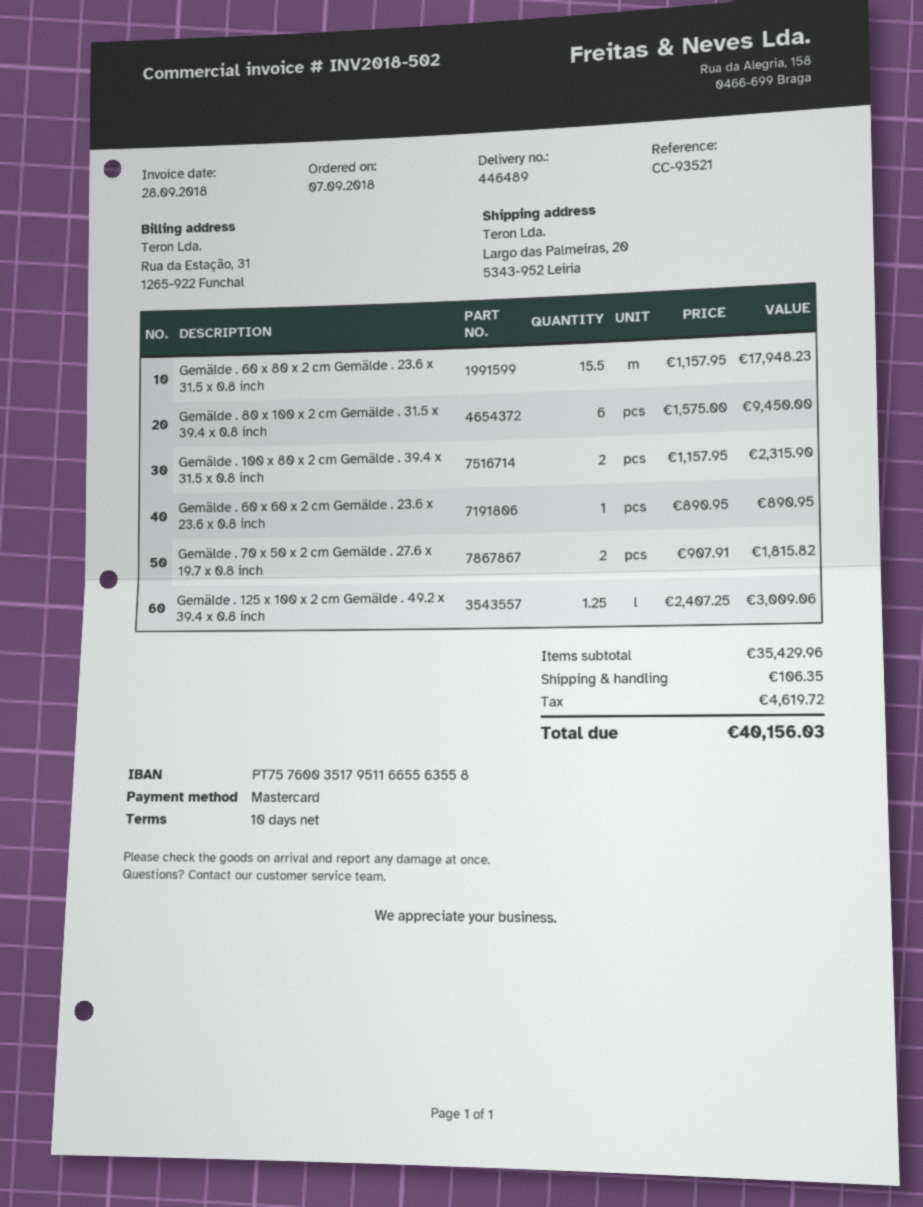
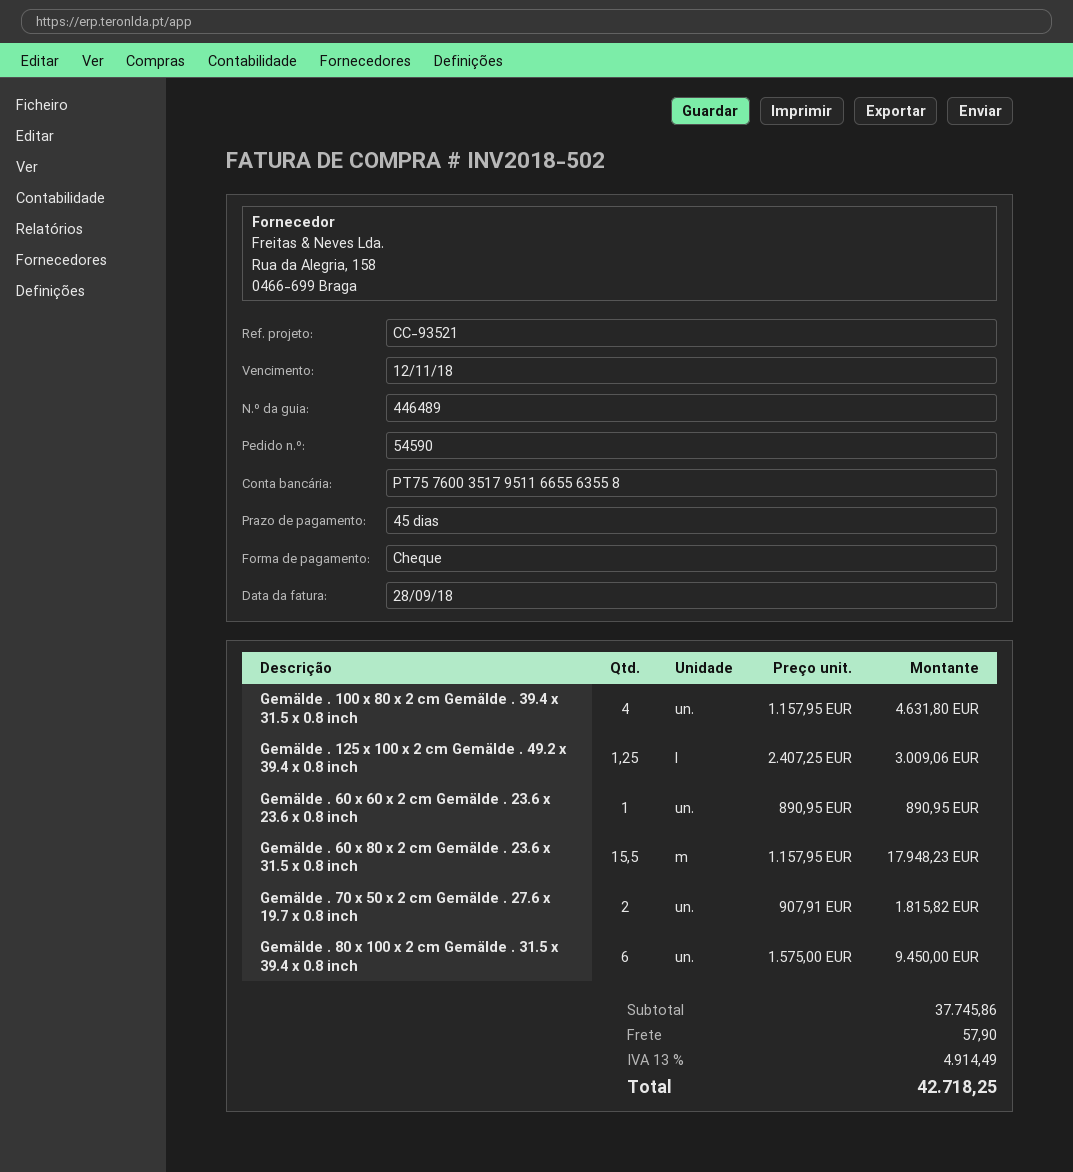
payment terms: 10 days -> 45 days
payment method: Mastercard -> cheque
Gemälde . 100 x 80 x 2 cm Gemälde . 39.4 x 31.5 x 0.8 inch: 2 x 1157.95 = 2315.90 -> 4 x 1157.95 = 4631.80
subtotal: 35429.96 -> 37745.86
shipping: 106.35 -> 57.90
tax: 4619.72 -> 4914.49
total: 40156.03 -> 42718.25

